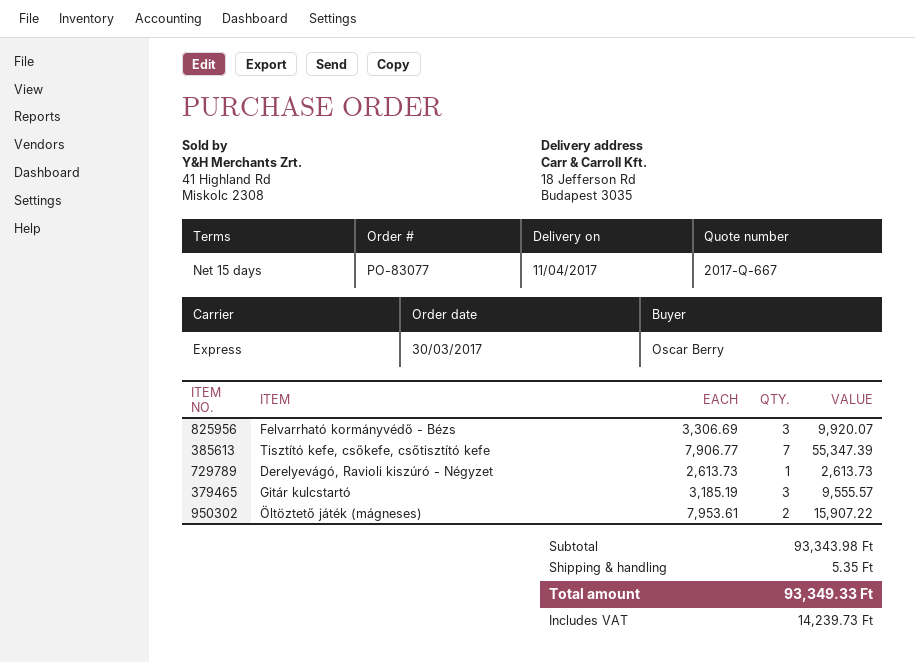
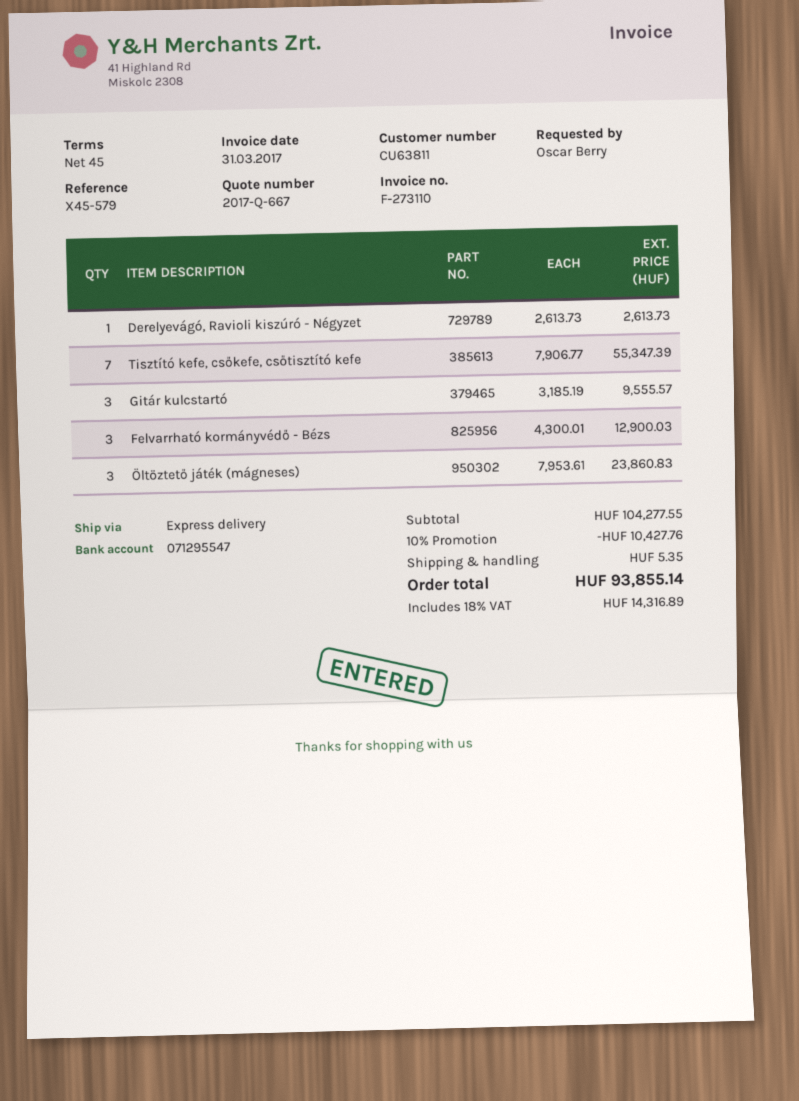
payment terms: 15 days -> 45 days
Felvarrható kormányvédő - Bézs: 3 x 3306.69 = 9920.07 -> 3 x 4300.01 = 12900.03
Öltöztető játék (mágneses): 2 x 7953.61 = 15907.22 -> 3 x 7953.61 = 23860.83
subtotal: 93343.98 -> 104277.55
discount: none -> 10% = 10427.76
tax: 14239.73 -> 14316.89
total: 93349.33 -> 93855.14

